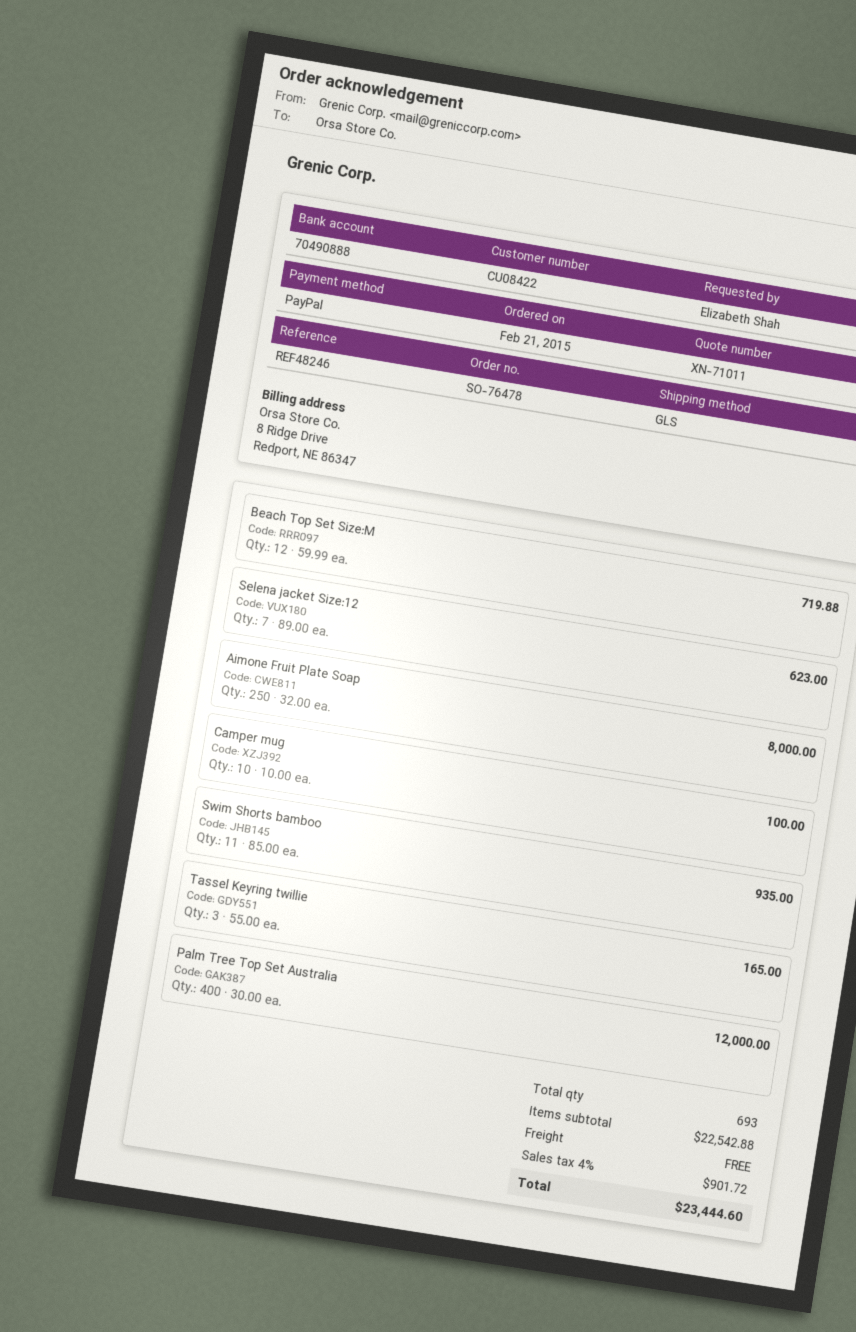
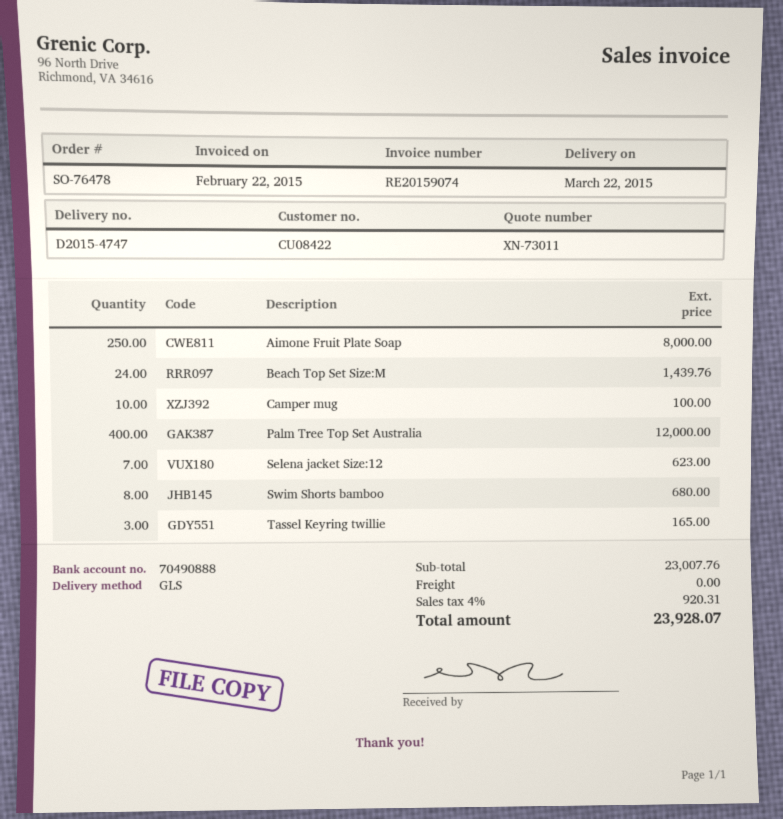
quote number: XN-71011 -> XN-73011
Beach Top Set Size:M: 12 for 719.88 -> 24 for 1439.76
Swim Shorts bamboo: 11 for 935.00 -> 8 for 680.00
subtotal: 22542.88 -> 23007.76
tax: 4% = 901.72 -> 4% = 920.31
total: 23444.60 -> 23928.07

